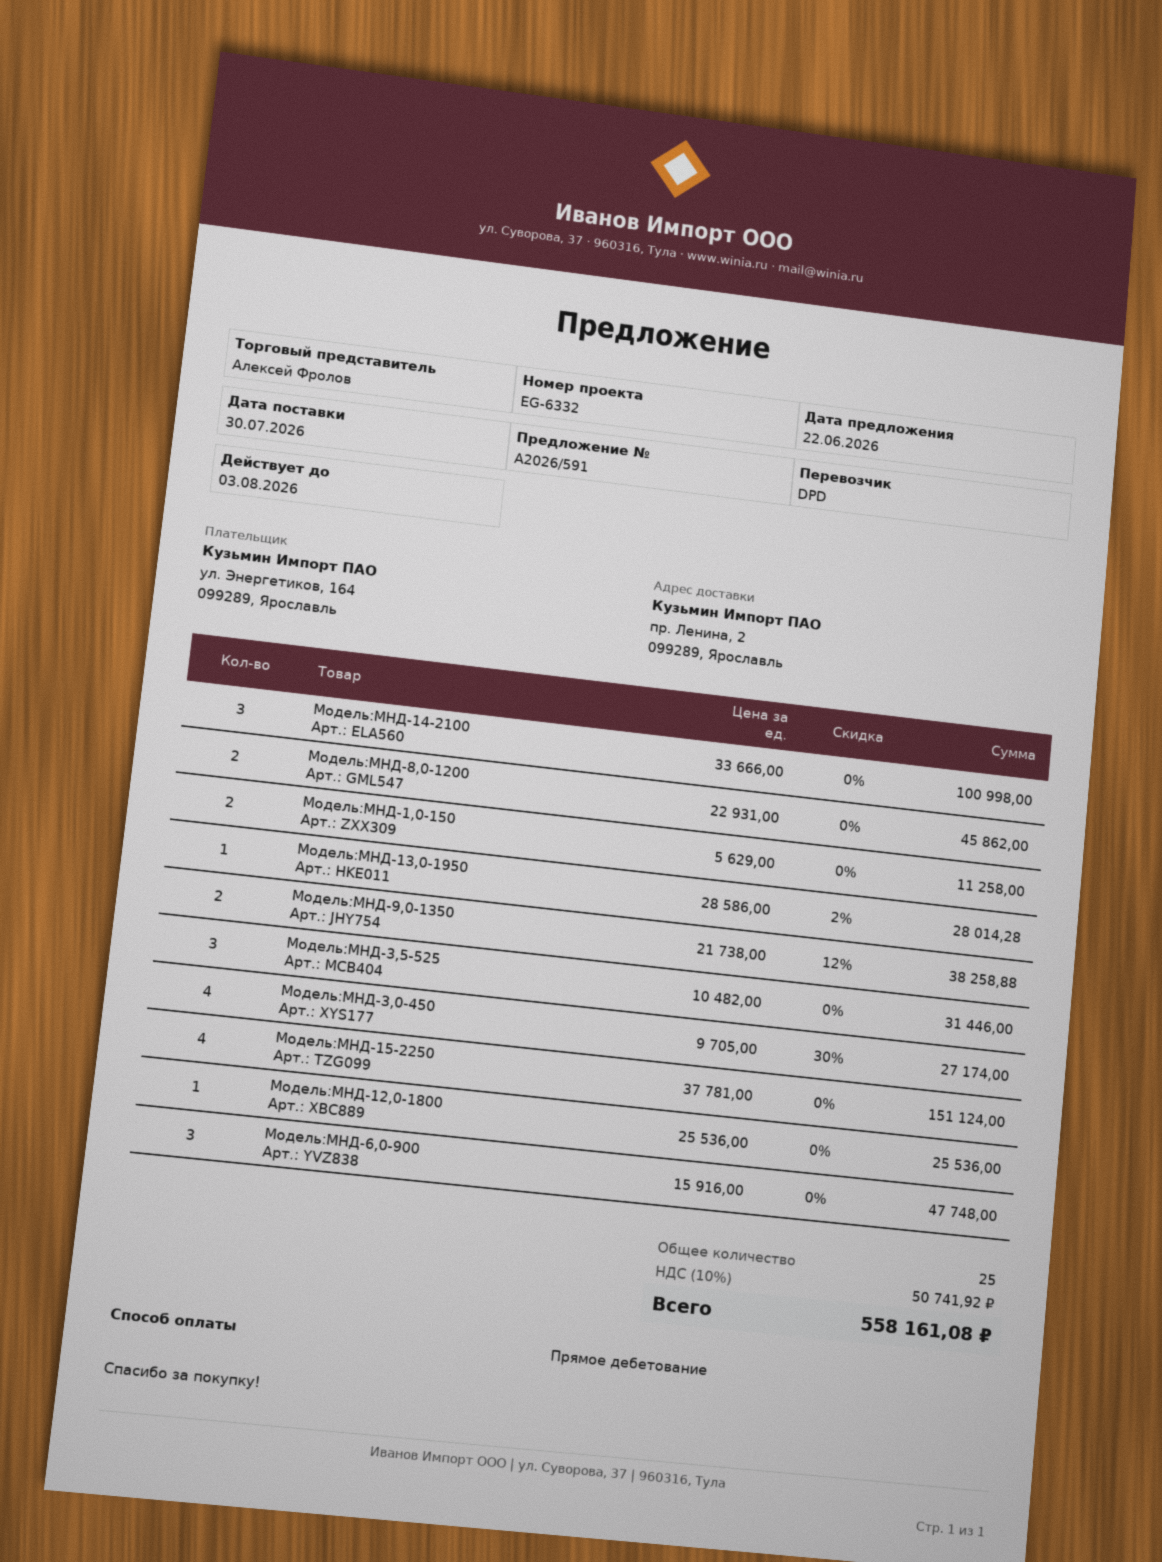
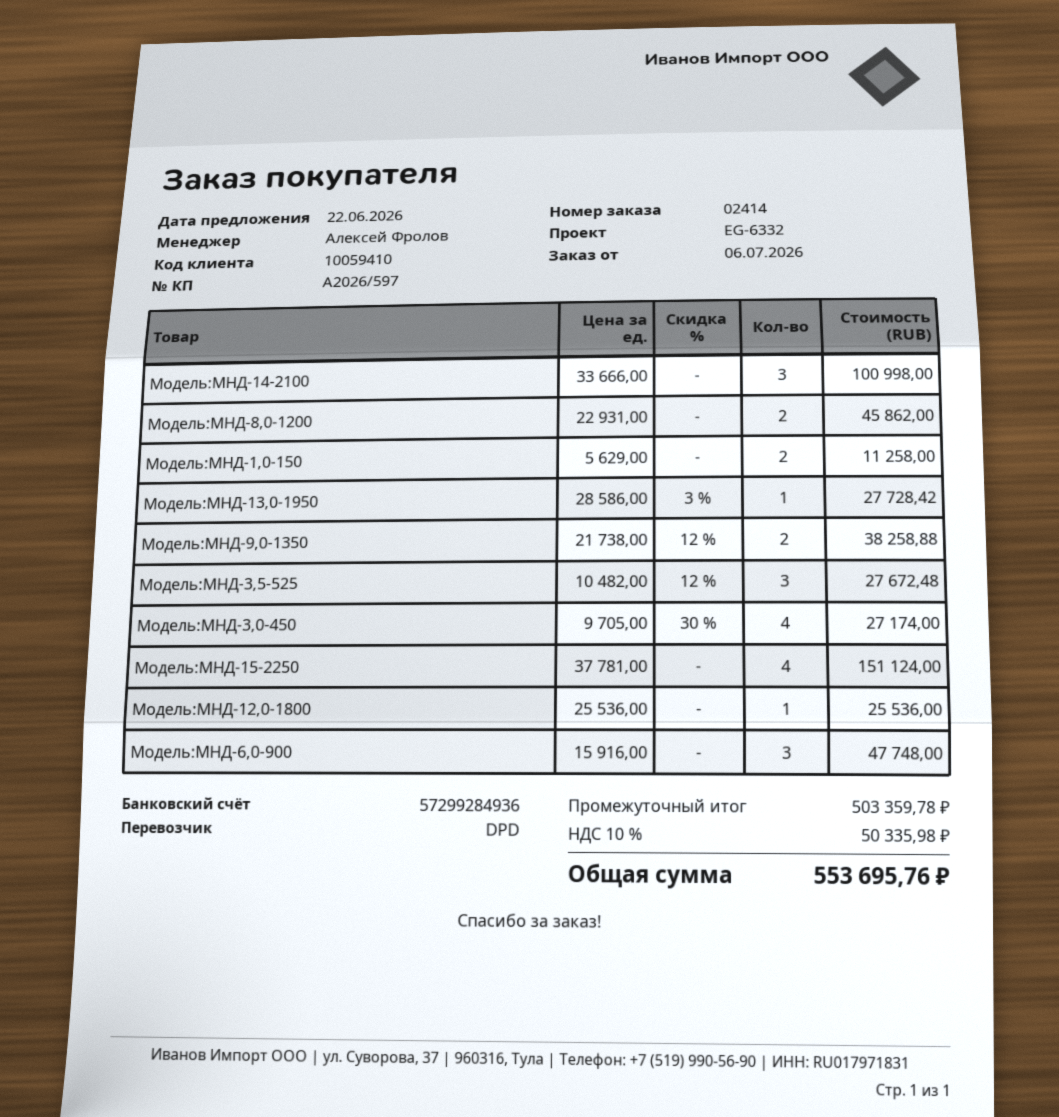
quote number: A2026/591 -> A2026/597
Модель:МНД-13,0-1950: 1 x 28586.00 - 2% = 28014.28 -> 1 x 28586.00 - 3% = 27728.42
Модель:МНД-3,5-525: 3 x 10482.00 = 31446.00 -> 3 x 10482.00 - 12% = 27672.48
tax: 10% = 50741.92 -> 10% = 50335.98
total: 558161.08 -> 553695.76

